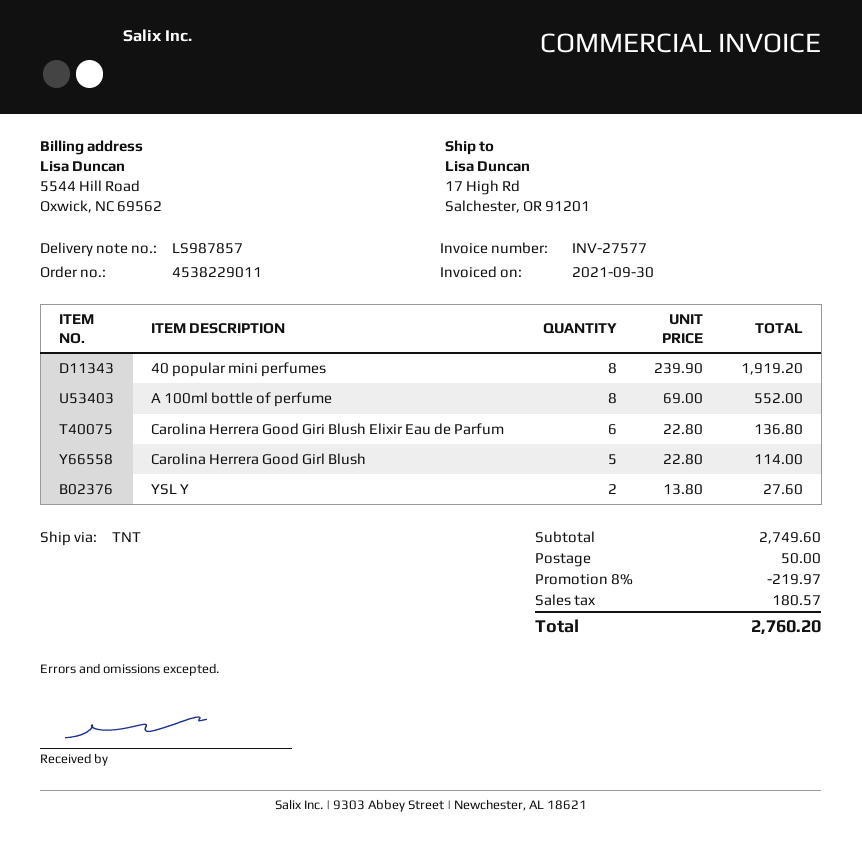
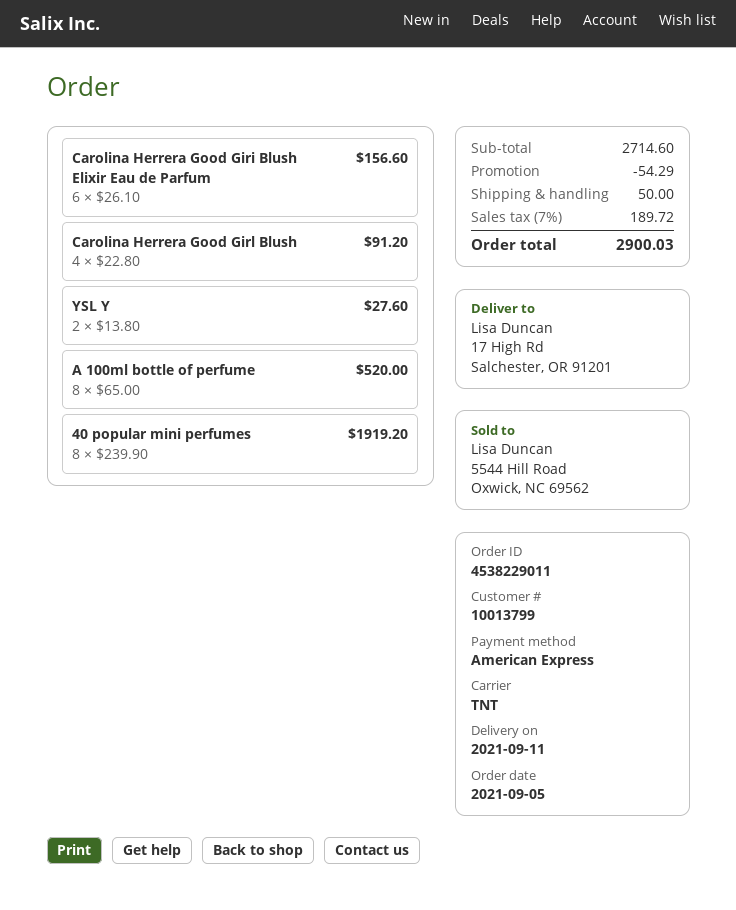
A 100ml bottle of perfume: 8 x 69.00 = 552.00 -> 8 x 65.00 = 520.00
Carolina Herrera Good Giri Blush Elixir Eau de Parfum: 6 x 22.80 = 136.80 -> 6 x 26.10 = 156.60
Carolina Herrera Good Girl Blush: 5 x 22.80 = 114.00 -> 4 x 22.80 = 91.20
subtotal: 2749.60 -> 2714.60
discount: 219.97 -> 54.29
tax: 180.57 -> 189.72
total: 2760.20 -> 2900.03

